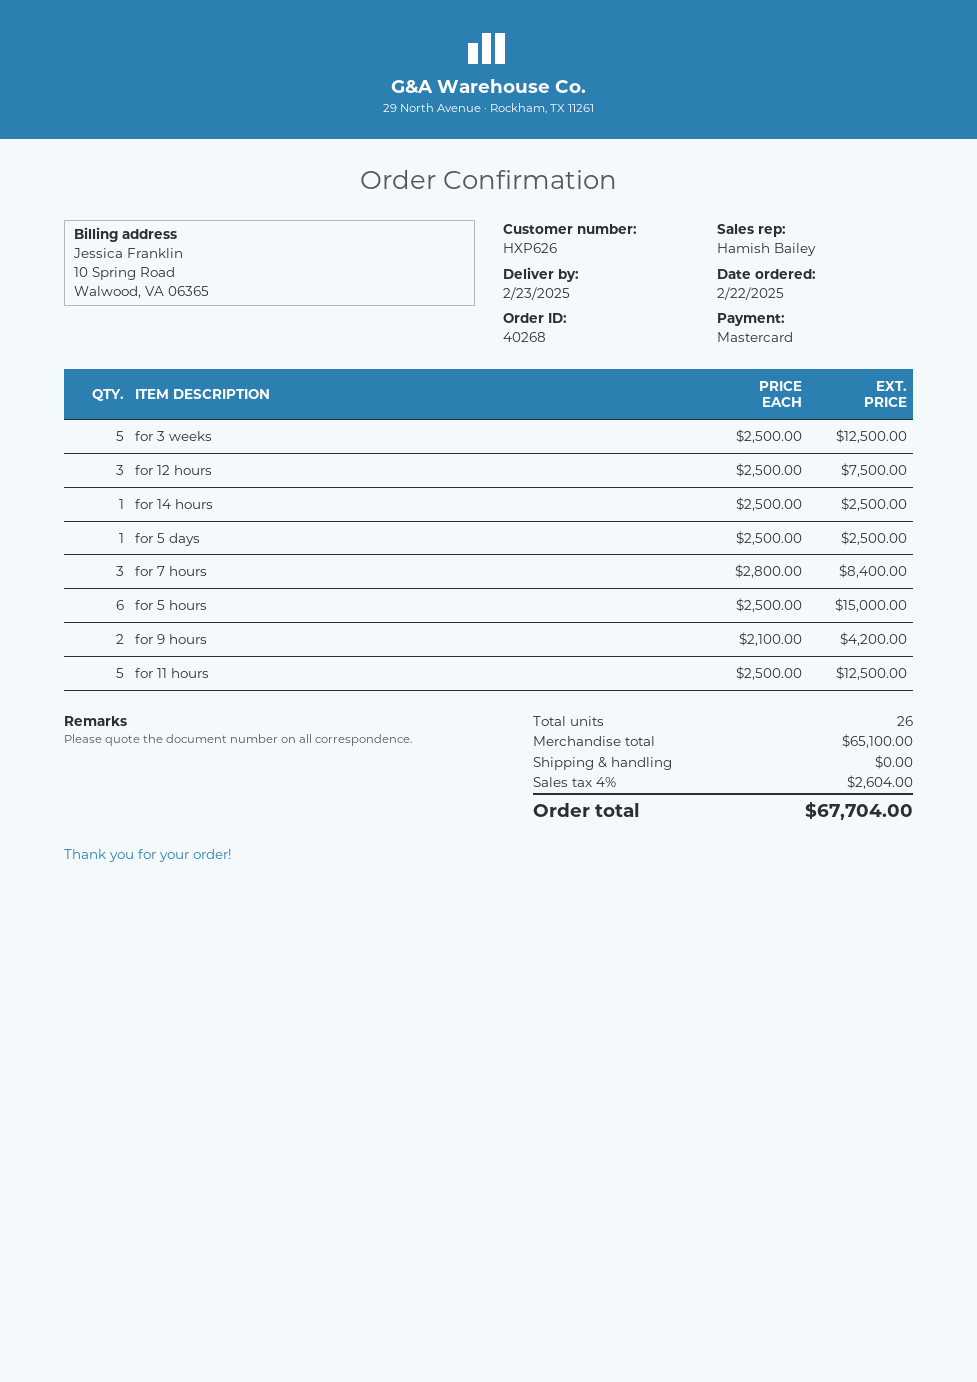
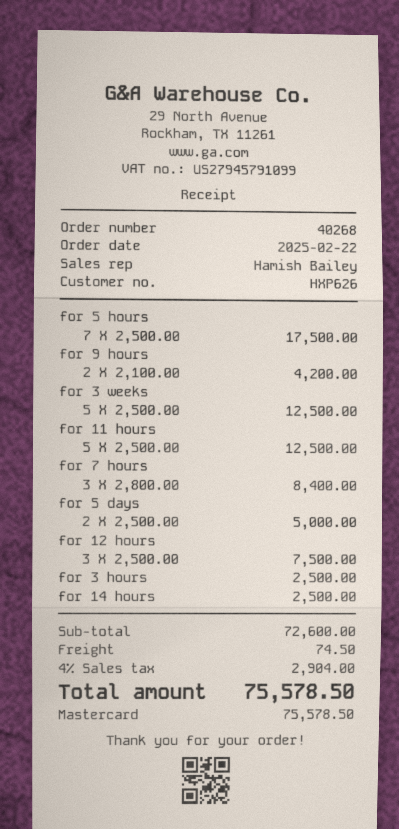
for 5 days: 1 x 2500.00 = 2500.00 -> 2 x 2500.00 = 5000.00
for 5 hours: 6 x 2500.00 = 15000.00 -> 7 x 2500.00 = 17500.00
for 3 hours: none -> 1 x 2500.00 = 2500.00
subtotal: 65100.00 -> 72600.00
shipping: 0.00 -> 74.50
tax: 4% = 2604.00 -> 4% = 2904.00
total: 67704.00 -> 75578.50

